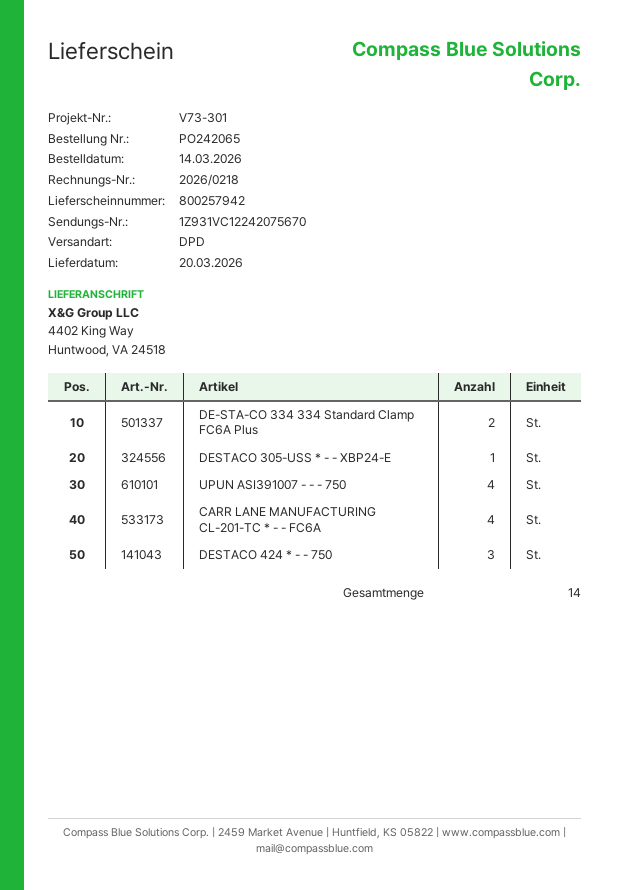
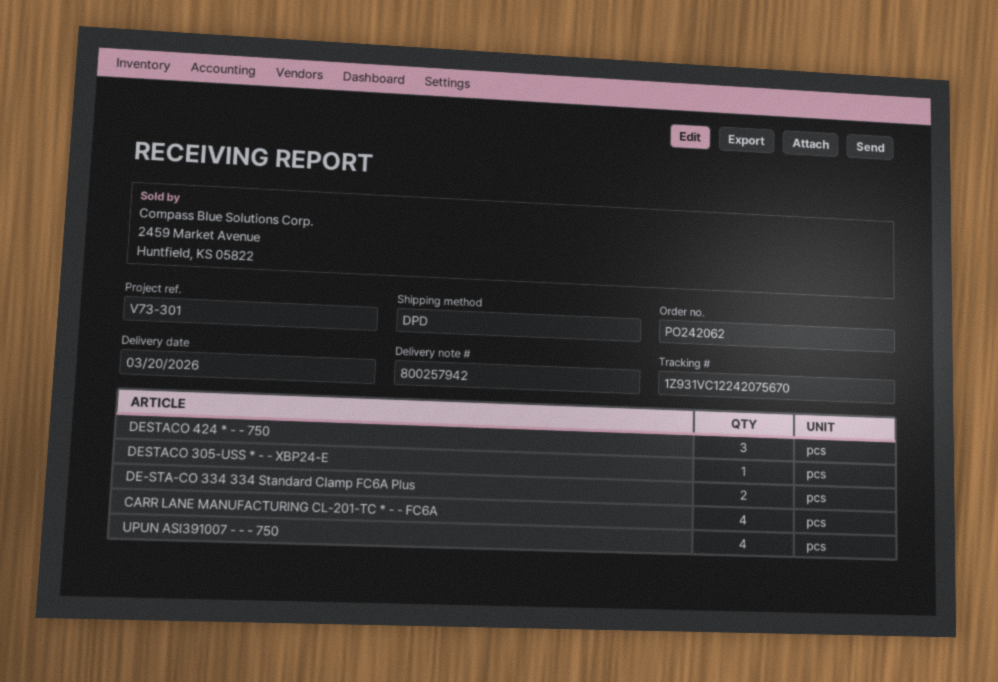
order number: PO242065 -> PO242062

